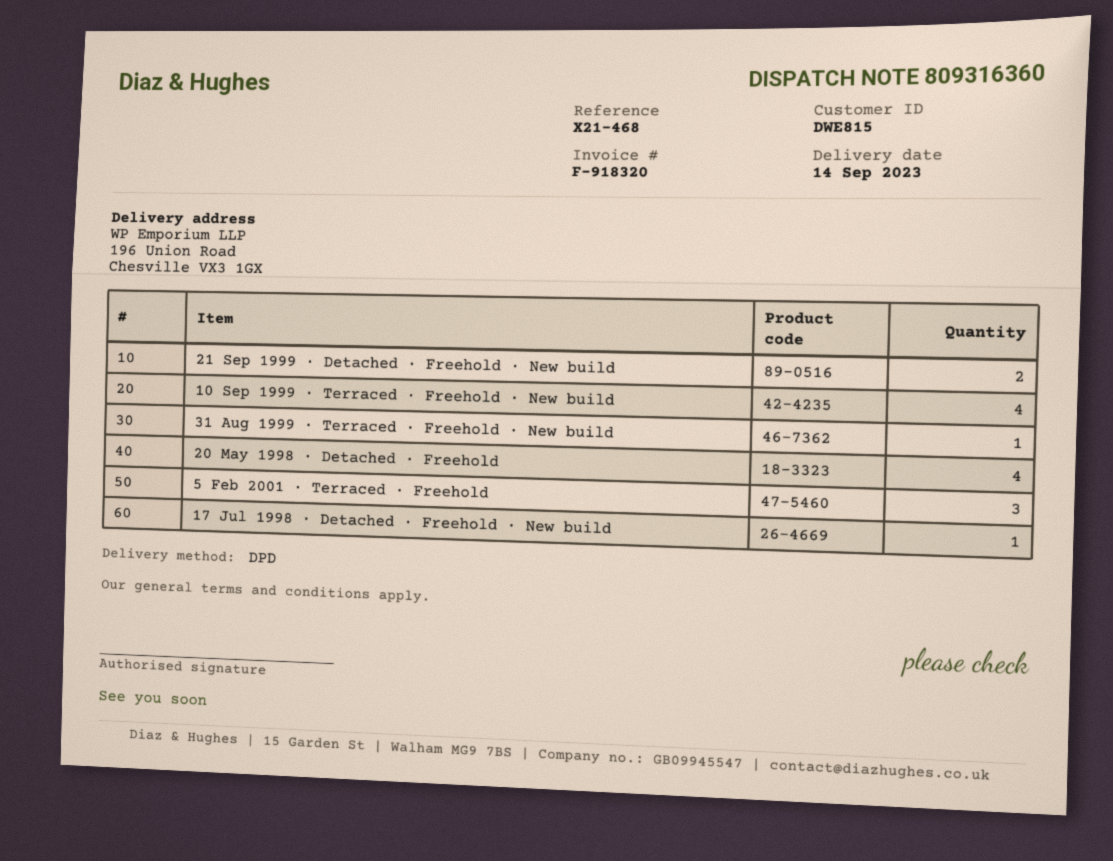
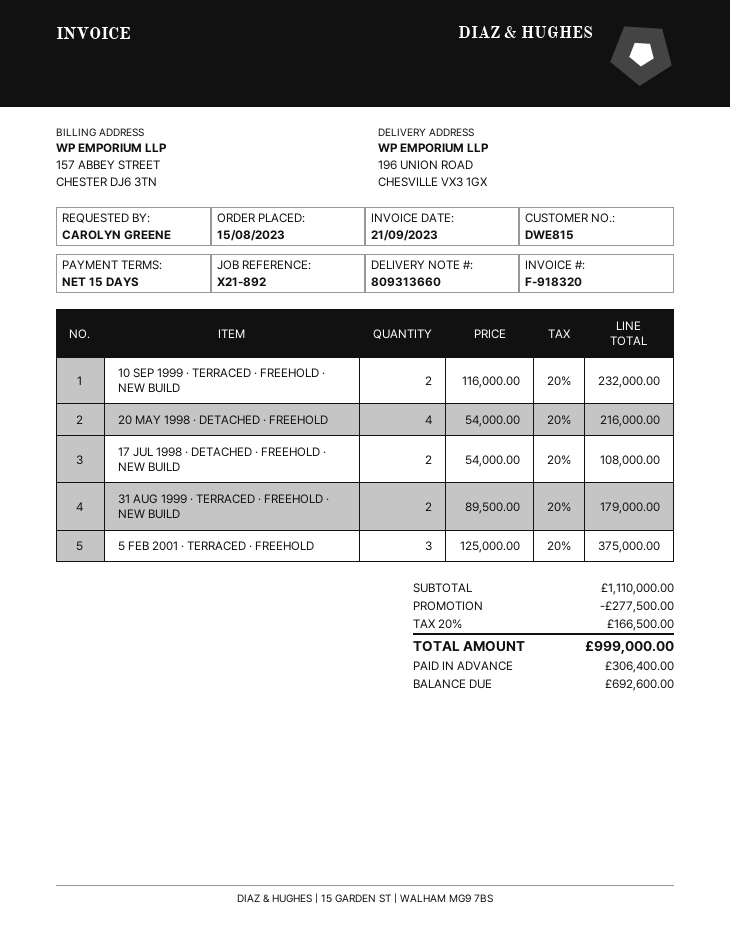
delivery note number: 809316360 -> 809313660
reference: X21-468 -> X21-892
21 Sep 1999 · Detached · Freehold · New build: 2 -> none
10 Sep 1999 · Terraced · Freehold · New build: 4 -> 2
31 Aug 1999 · Terraced · Freehold · New build: 1 -> 2
17 Jul 1998 · Detached · Freehold · New build: 1 -> 2

